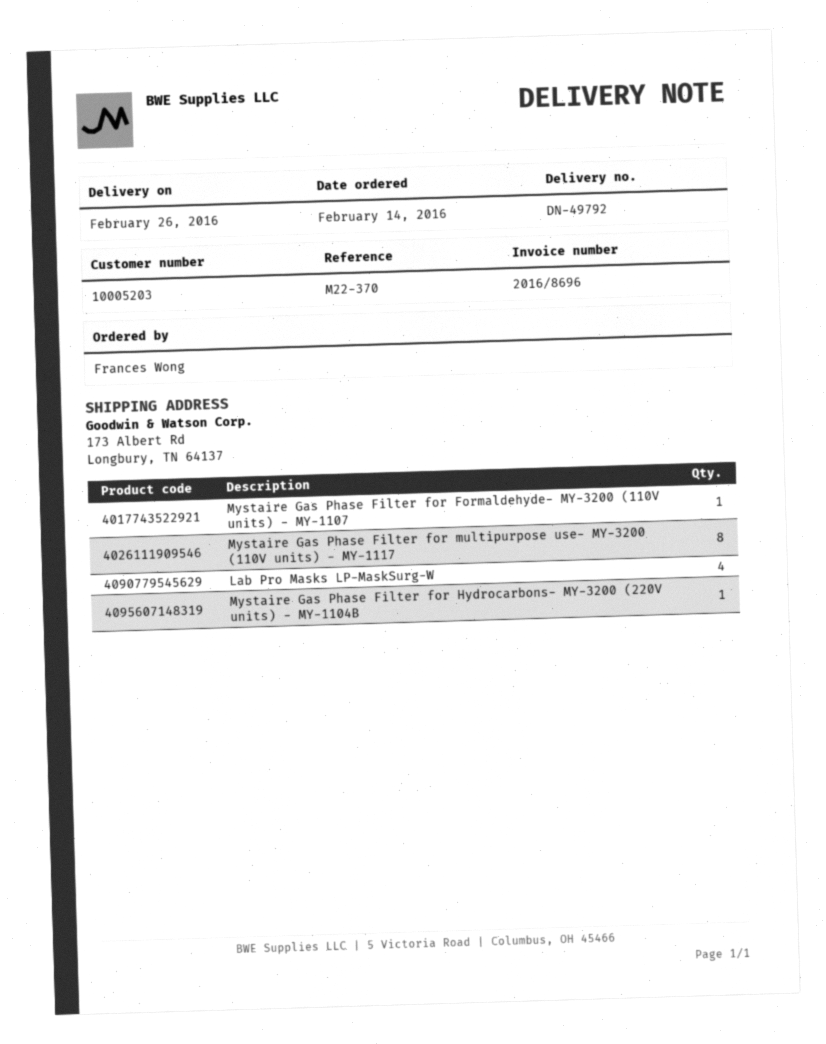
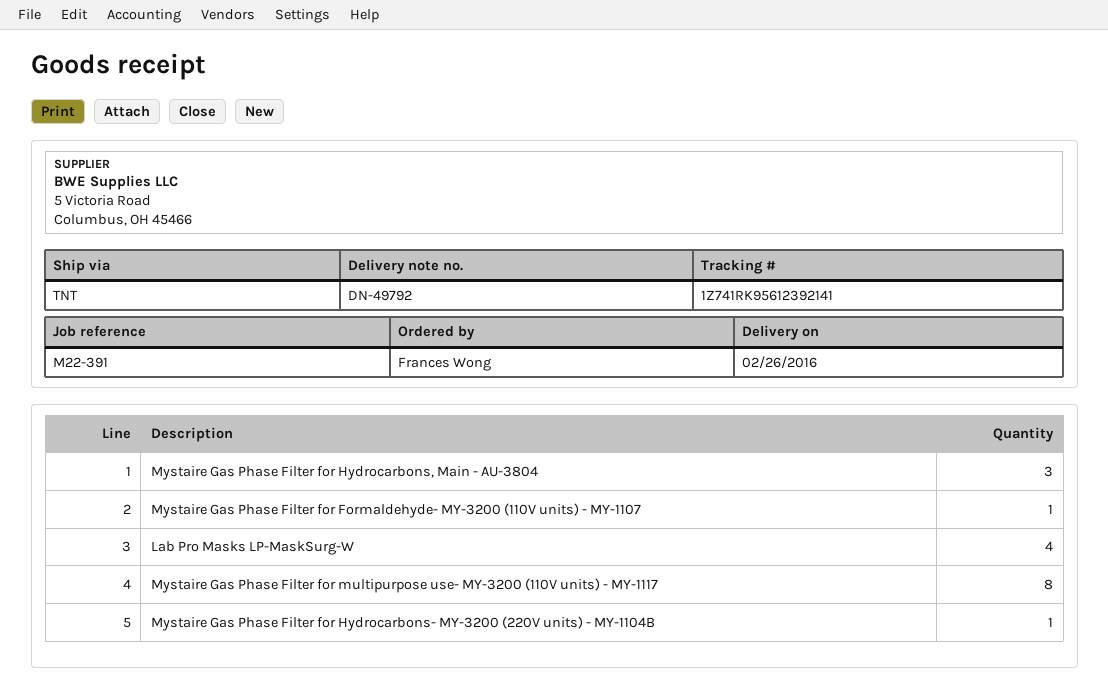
reference: M22-370 -> M22-391
Mystaire Gas Phase Filter for Hydrocarbons, Main - AU-3804: none -> 3

